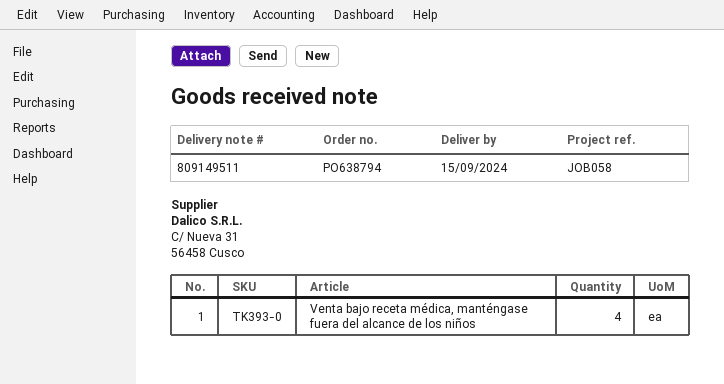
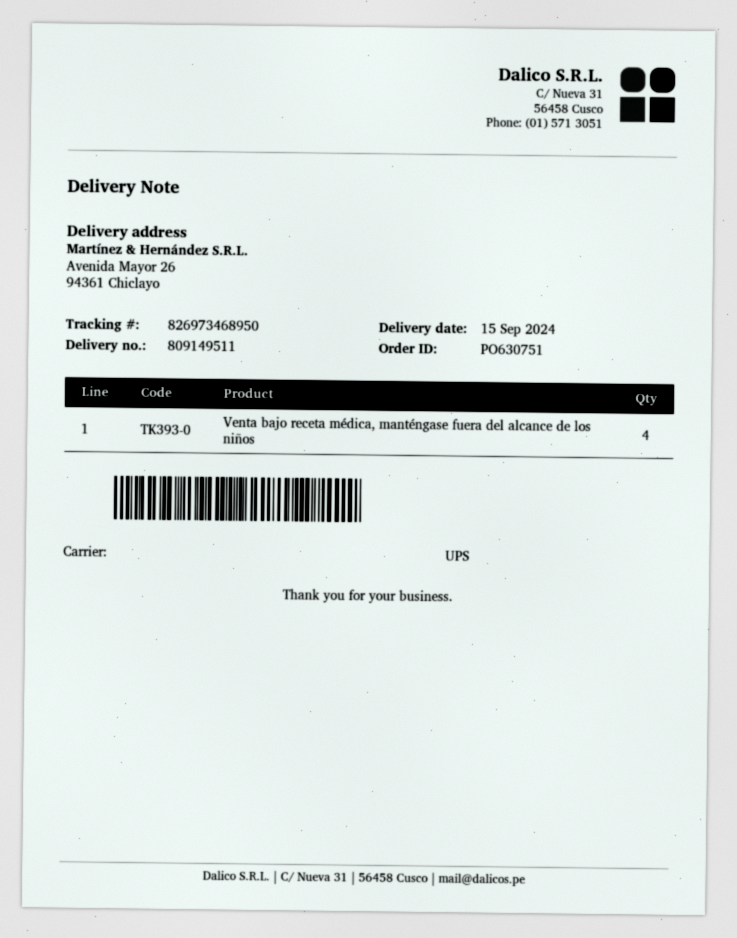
order number: PO638794 -> PO630751

